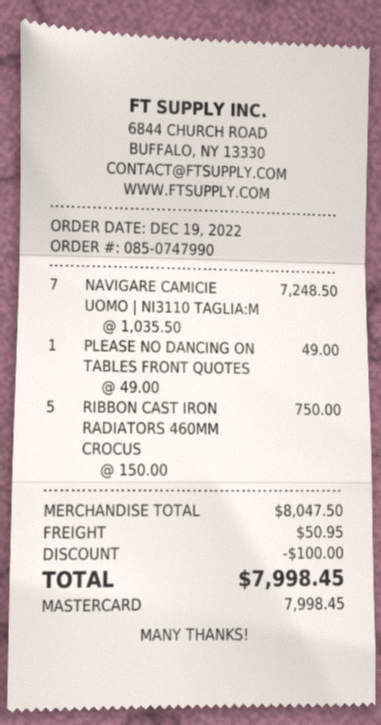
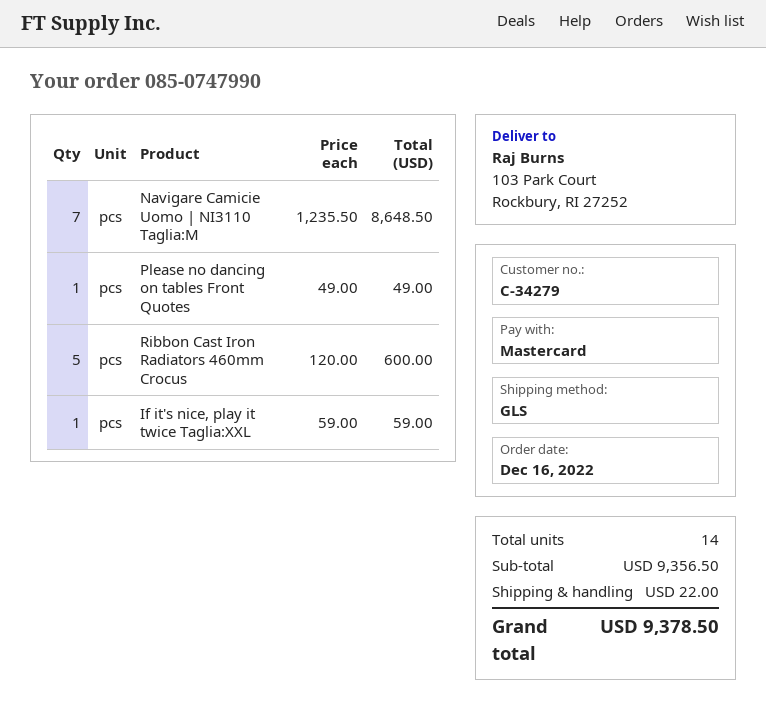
order date: 2022-12-19 -> 2022-12-16
NAVIGARE CAMICIE UOMO | NI3110 TAGLIA:M: 7 x 1035.50 = 7248.50 -> 7 x 1235.50 = 8648.50
RIBBON CAST IRON RADIATORS 460MM CROCUS: 5 x 150.00 = 750.00 -> 5 x 120.00 = 600.00
If it's nice, play it twice Taglia:XXL: none -> 1 x 59.00 = 59.00
subtotal: 8047.50 -> 9356.50
discount: 100.00 -> none
shipping: 50.95 -> 22.00
total: 7998.45 -> 9378.50

